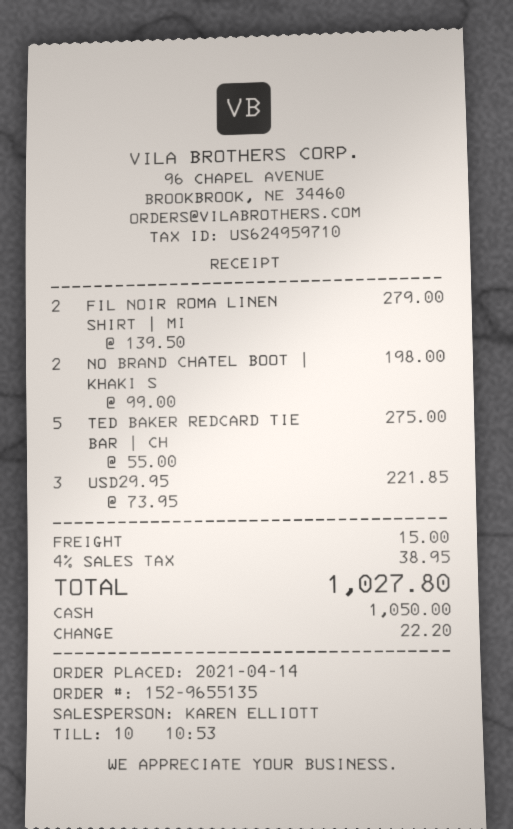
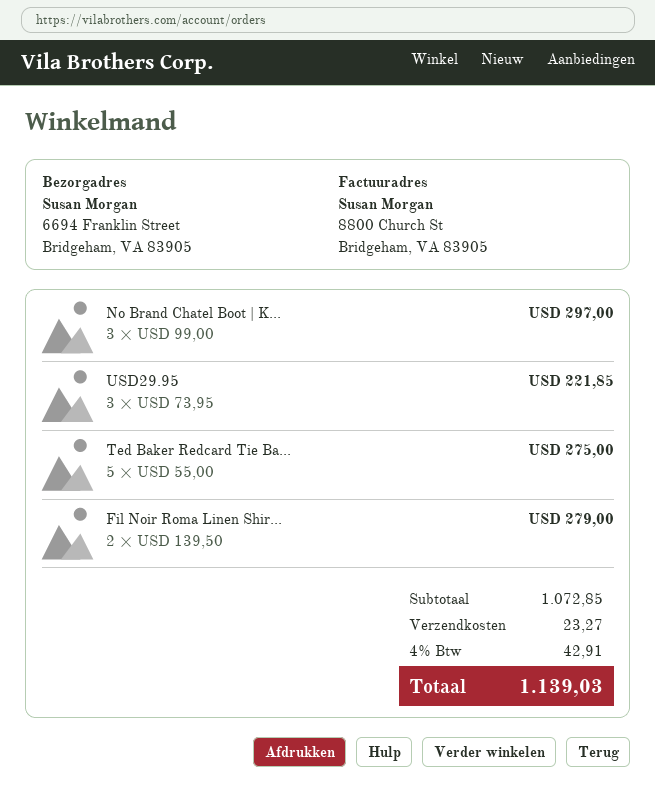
NO BRAND CHATEL BOOT | KHAKI S: 2 x 99.00 = 198.00 -> 3 x 99.00 = 297.00
shipping: 15.00 -> 23.27
tax: 4% = 38.95 -> 4% = 42.91
total: 1027.80 -> 1139.03

